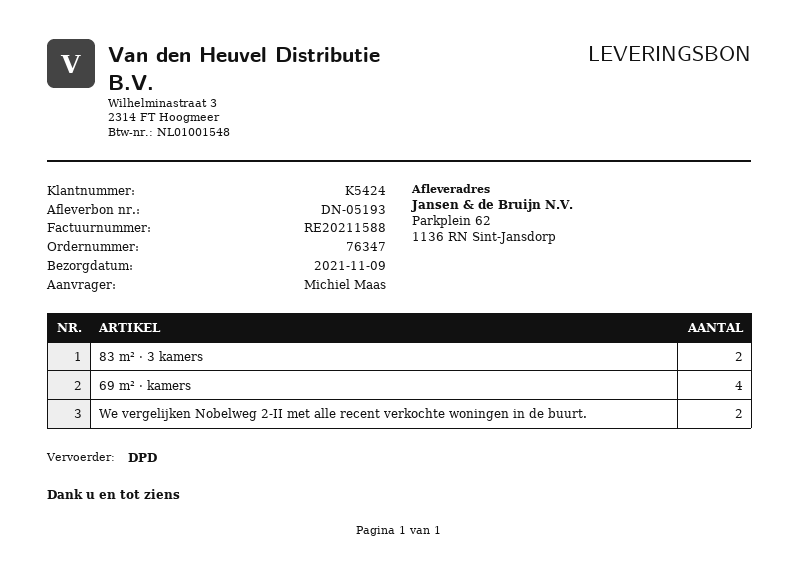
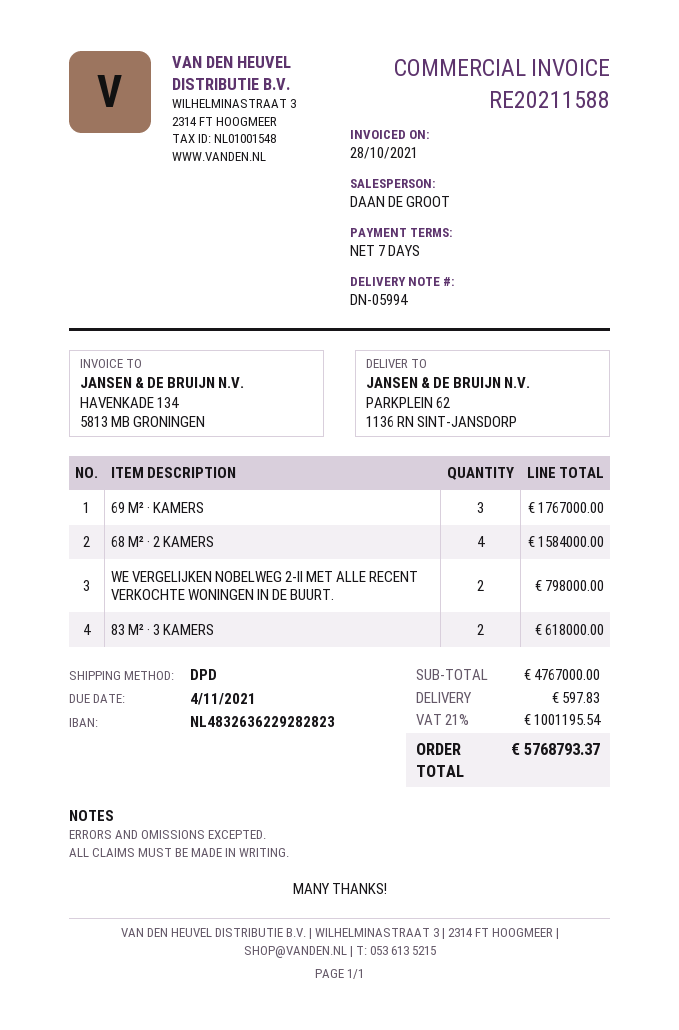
delivery note number: DN-05193 -> DN-05994
69 m² · kamers: 4 -> 3
68 M² · 2 KAMERS: none -> 4

